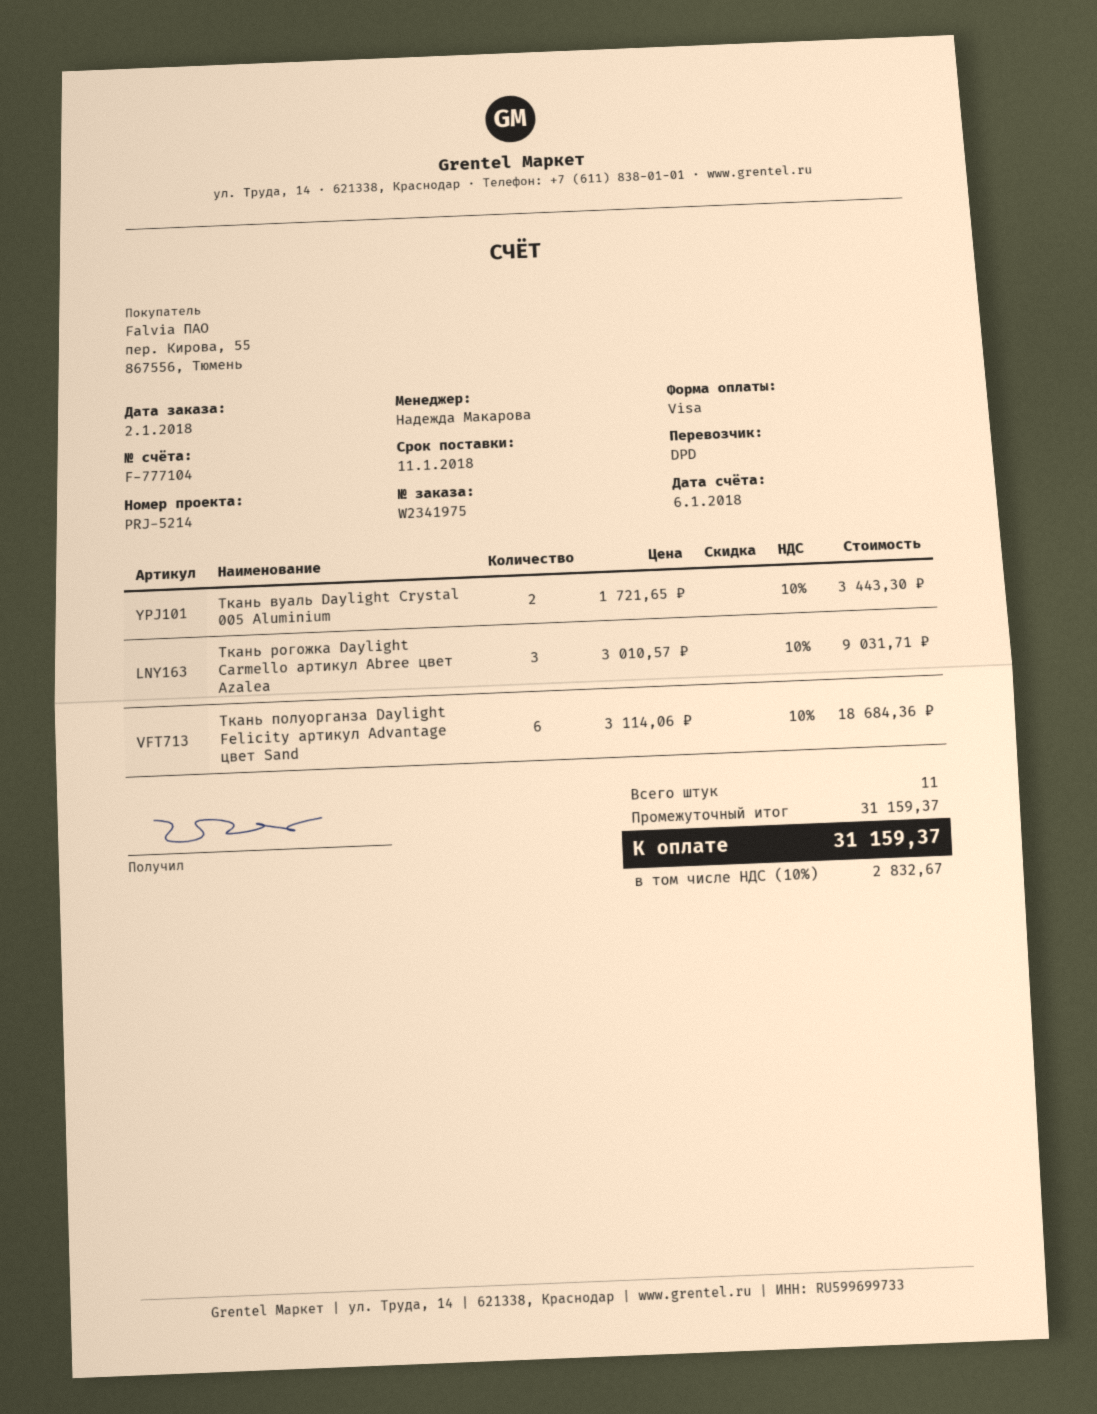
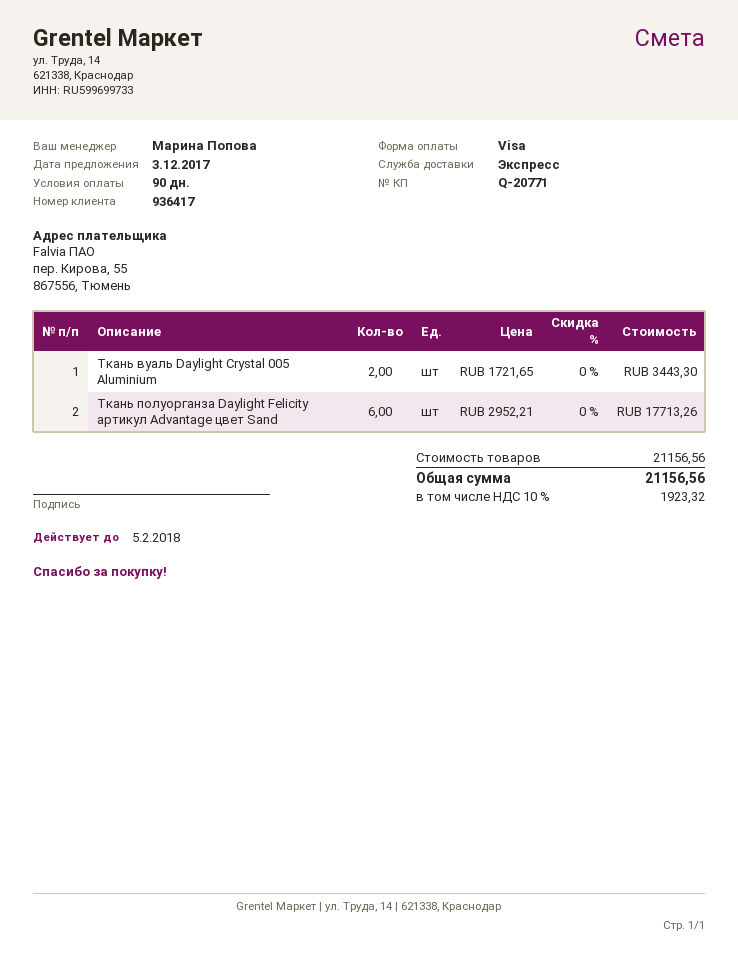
sales rep: Надежда Макарова -> Марина Попова
shipping method: DPD -> express
Ткань рогожка Daylight Carmello артикул Abree цвет Azalea: 3 x 3010.57 = 9031.71 -> none
Ткань полуорганза Daylight Felicity артикул Advantage цвет Sand: 6 x 3114.06 = 18684.36 -> 6 x 2952.21 = 17713.26
subtotal: 31159.37 -> 21156.56
tax: 10% = 2832.67 -> 10% = 1923.32
total: 31159.37 -> 21156.56

